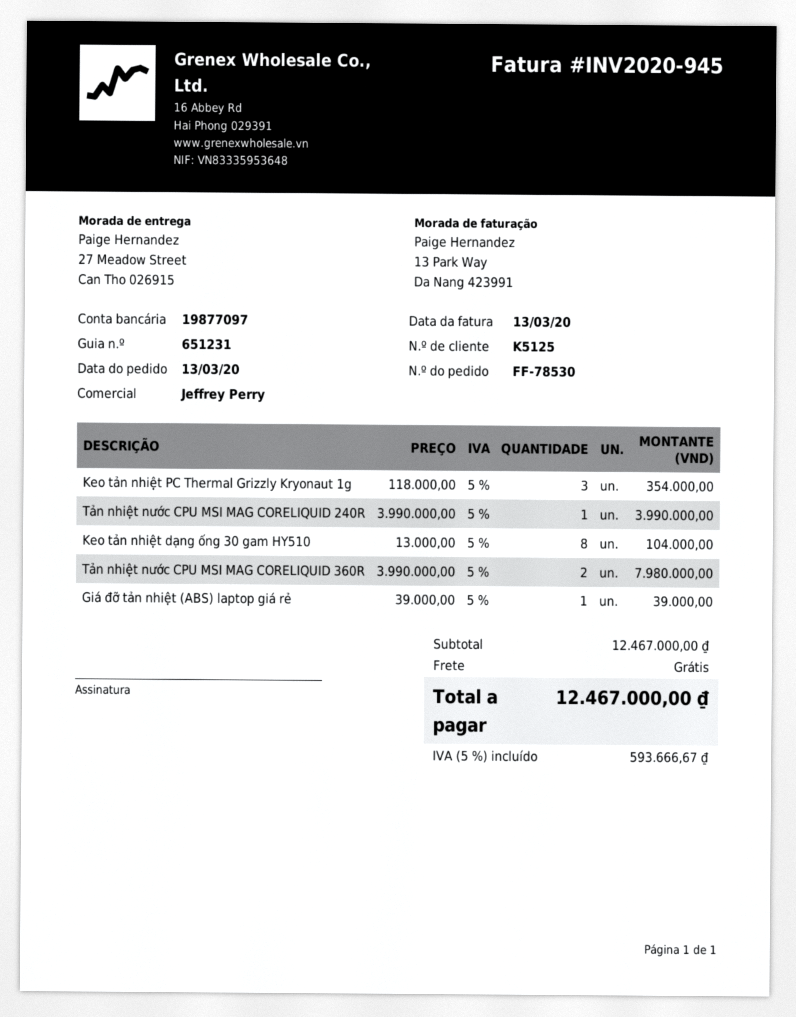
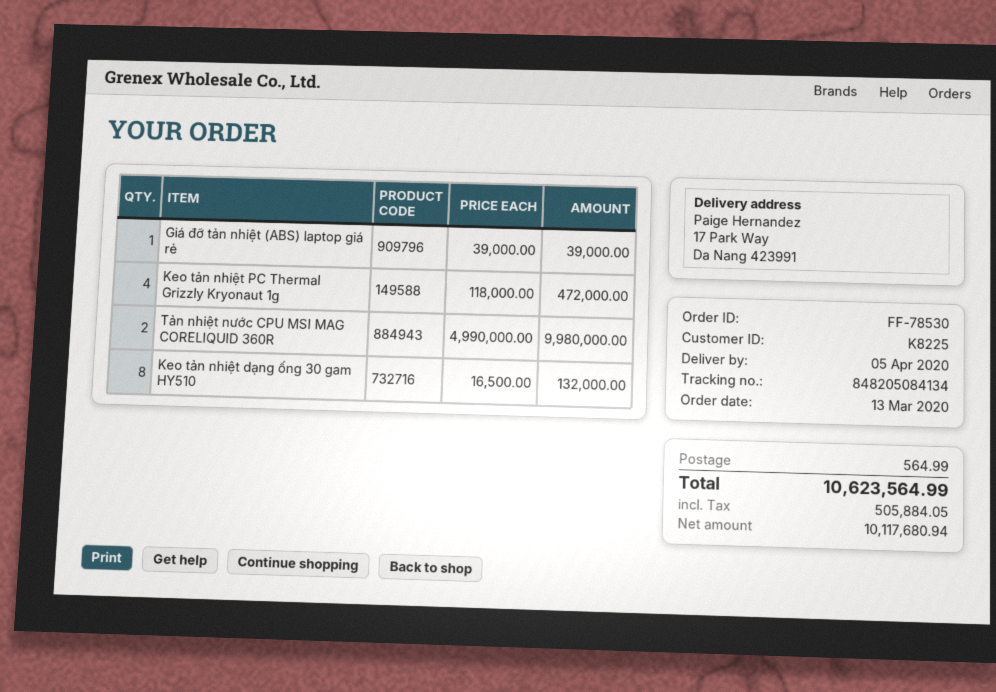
customer number: K5125 -> K8225
ship to: 27 Meadow Street, Can Tho 026915 -> 17 Park Way, Da Nang 423991
Keo tản nhiệt PC Thermal Grizzly Kryonaut 1g: 3 x 118000.00 = 354000.00 -> 4 x 118000.00 = 472000.00
Tản nhiệt nước CPU MSI MAG CORELIQUID 240R: 1 x 3990000.00 = 3990000.00 -> none
Keo tản nhiệt dạng ống 30 gam HY510: 8 x 13000.00 = 104000.00 -> 8 x 16500.00 = 132000.00
Tản nhiệt nước CPU MSI MAG CORELIQUID 360R: 2 x 3990000.00 = 7980000.00 -> 2 x 4990000.00 = 9980000.00
shipping: 0.00 -> 564.99
tax: 593666.67 -> 505884.05
total: 12467000.00 -> 10623564.99

